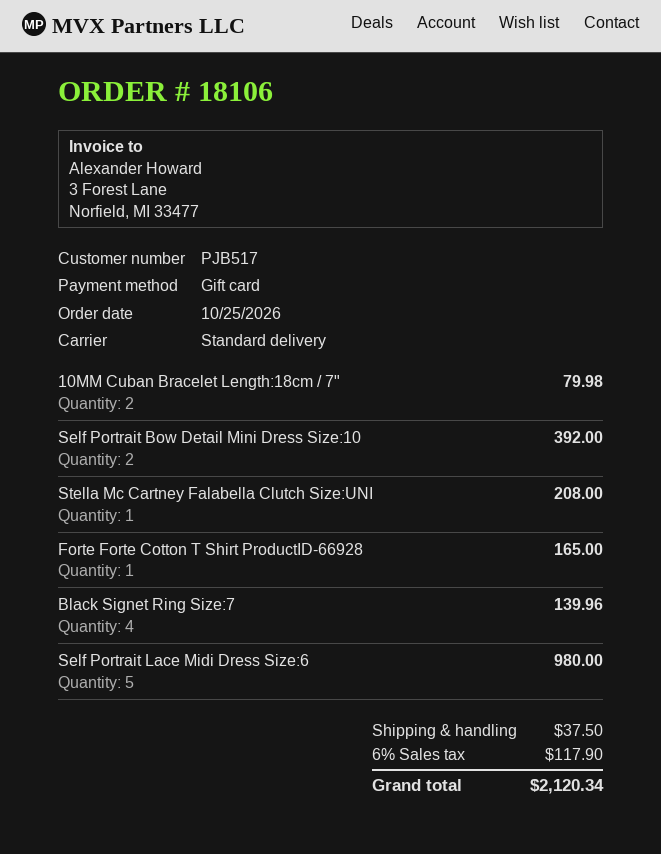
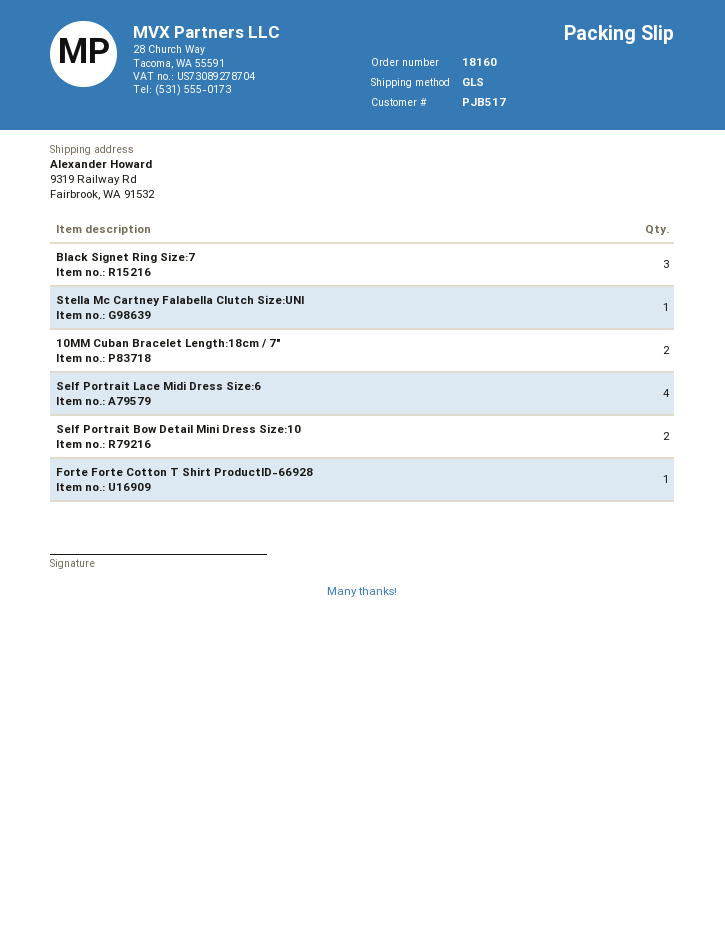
order number: 18106 -> 18160
shipping method: standard -> GLS
Black Signet Ring Size:7: 4 -> 3
Self Portrait Lace Midi Dress Size:6: 5 -> 4

